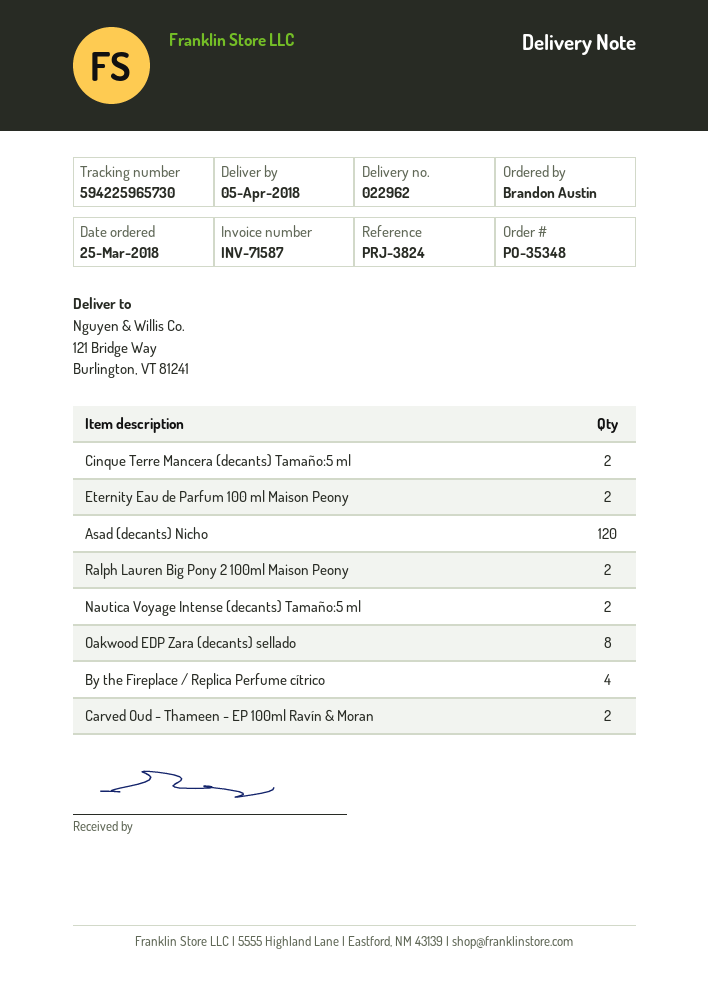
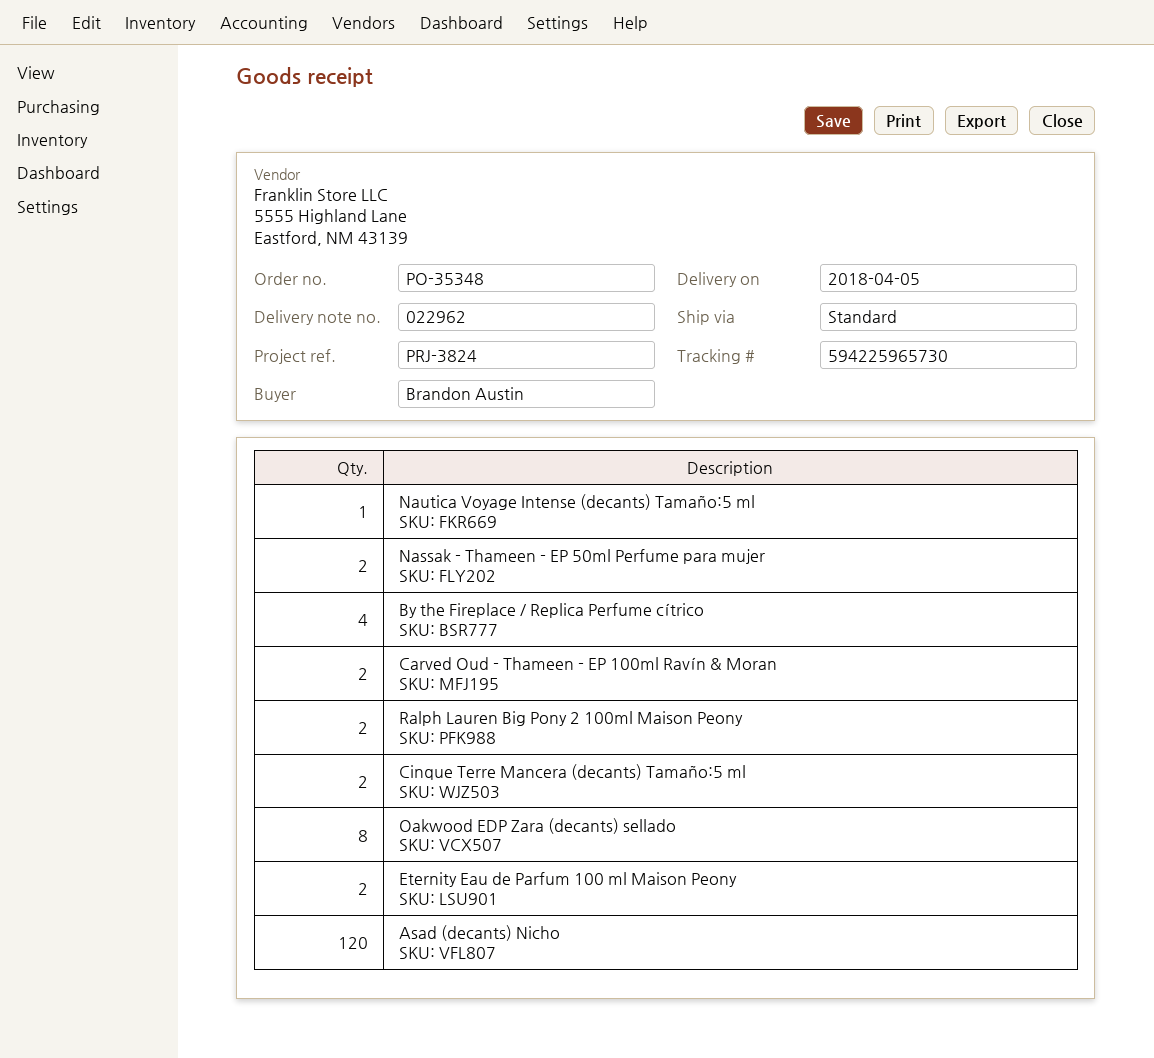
Nautica Voyage Intense (decants) Tamaño:5 ml: 2 -> 1
Nassak - Thameen - EP 50ml Perfume para mujer: none -> 2

